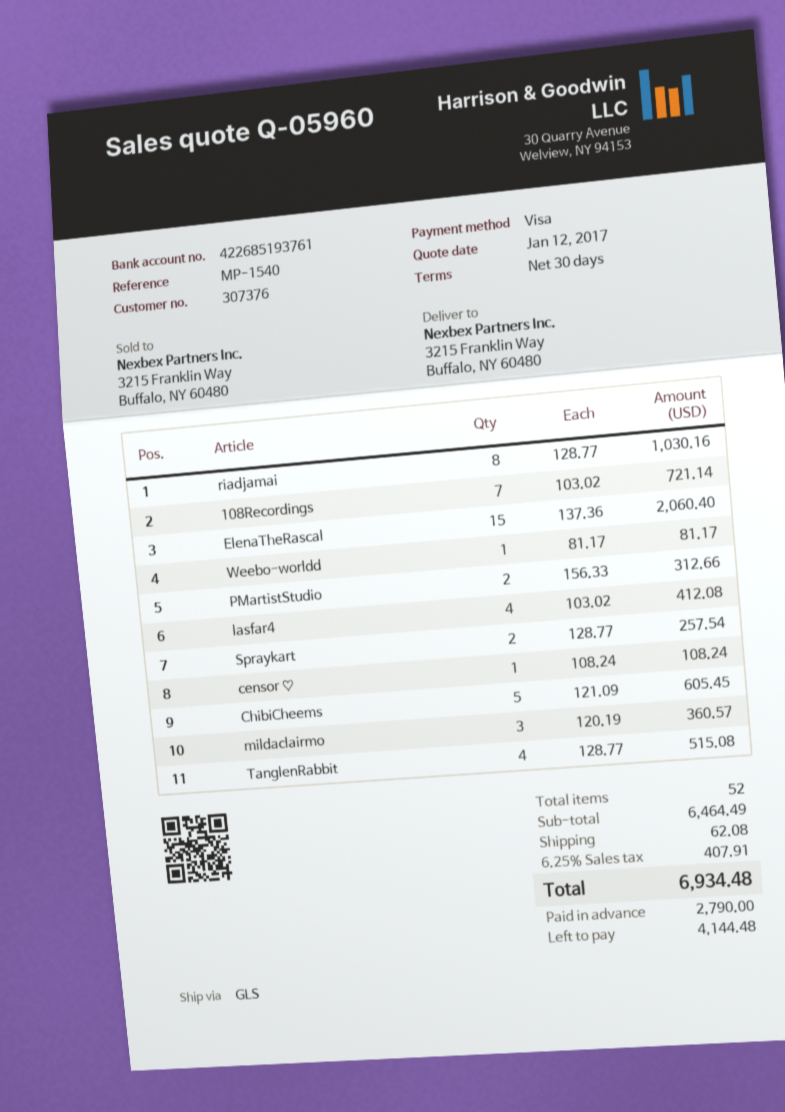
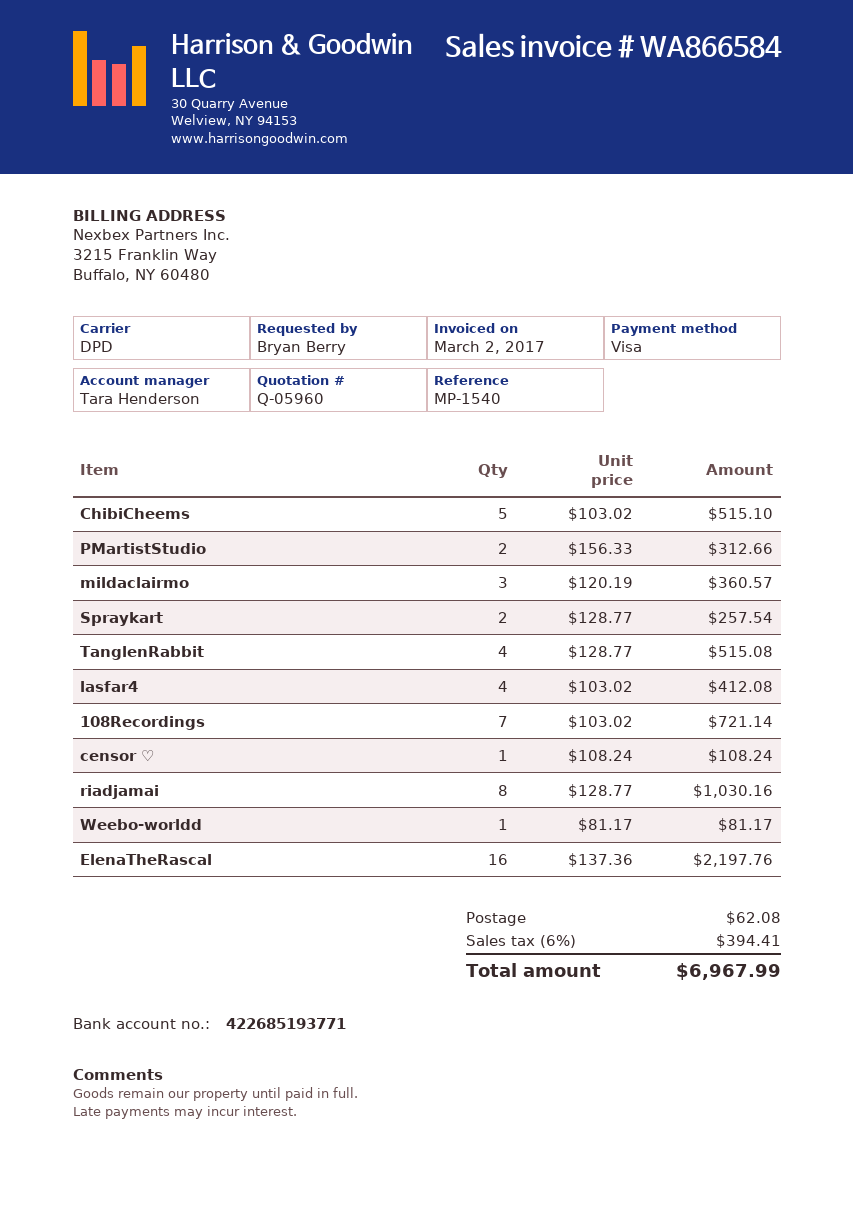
bank account: 422685193761 -> 422685193771
shipping method: GLS -> DPD
ElenaTheRascal: 15 x 137.36 = 2060.40 -> 16 x 137.36 = 2197.76
ChibiCheems: 5 x 121.09 = 605.45 -> 5 x 103.02 = 515.10
tax: 6.25% = 407.91 -> 6% = 394.41
total: 6934.48 -> 6967.99

